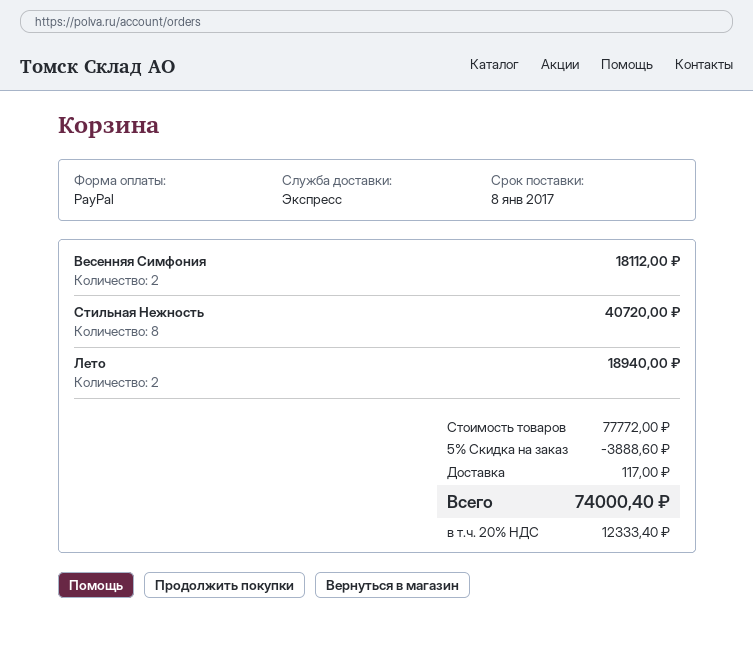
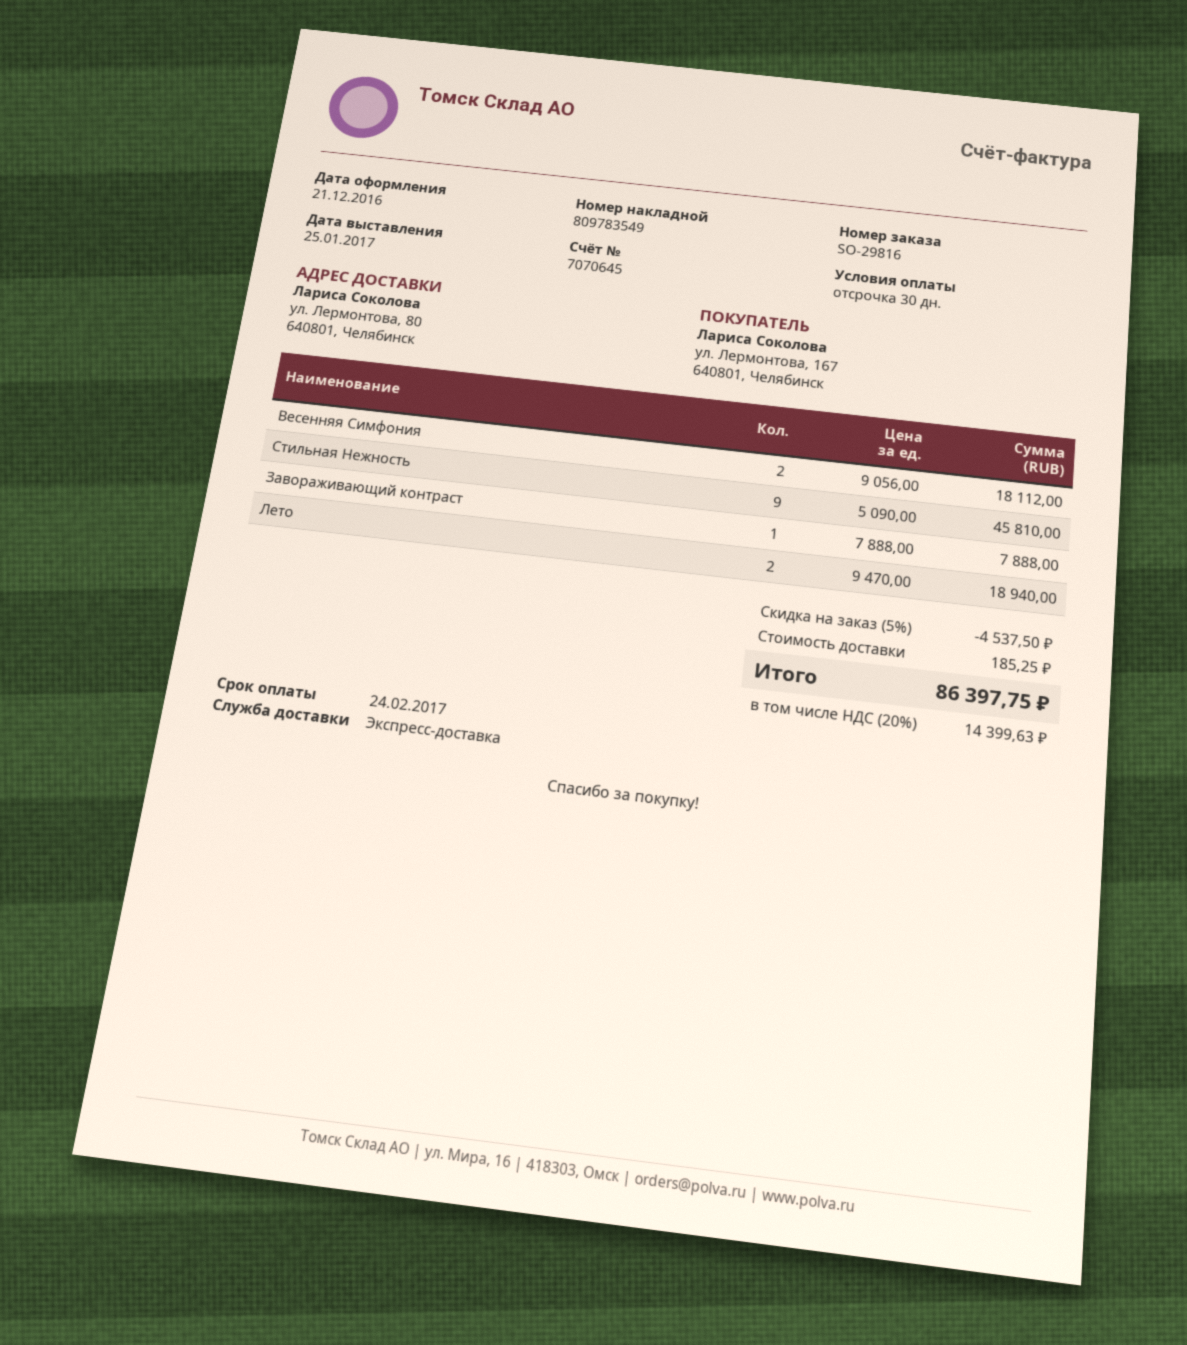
Стильная Нежность: 8 for 40720.00 -> 9 for 45810.00
Завораживающий контраст: none -> 1 for 7888.00
discount: 5% = 3888.60 -> 5% = 4537.50
shipping: 117.00 -> 185.25
tax: 20% = 12333.40 -> 20% = 14399.63
total: 74000.40 -> 86397.75

